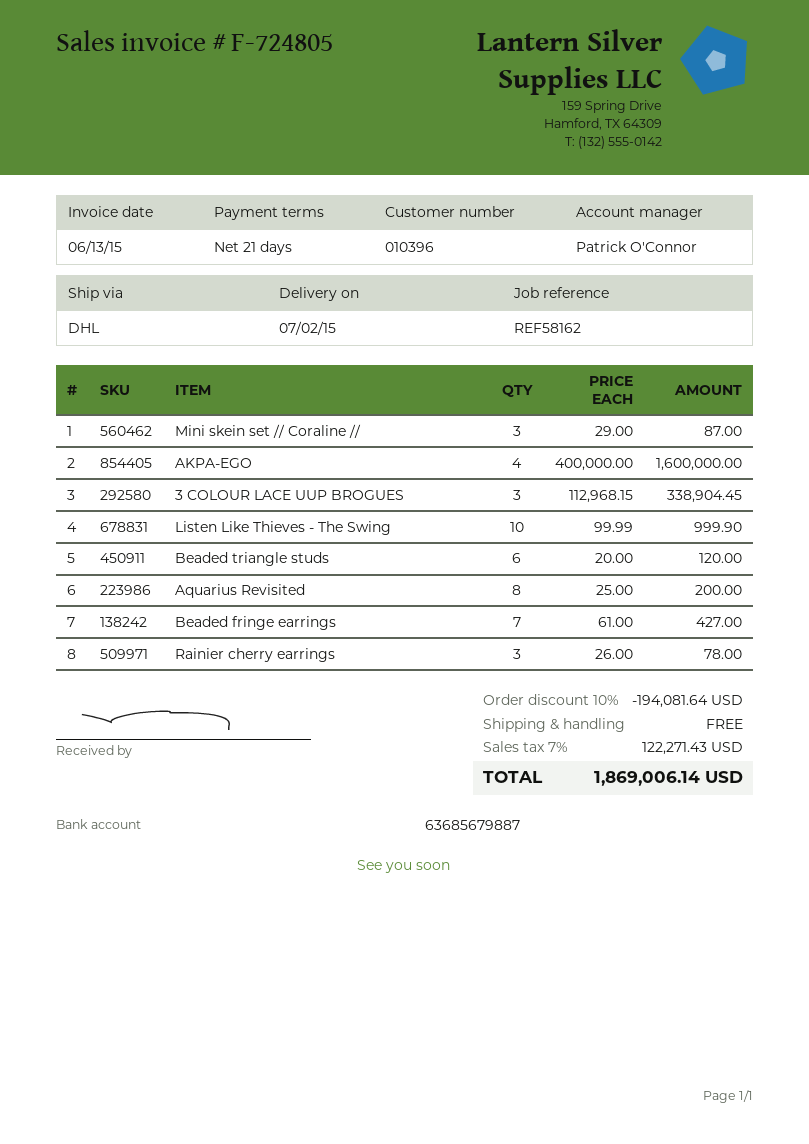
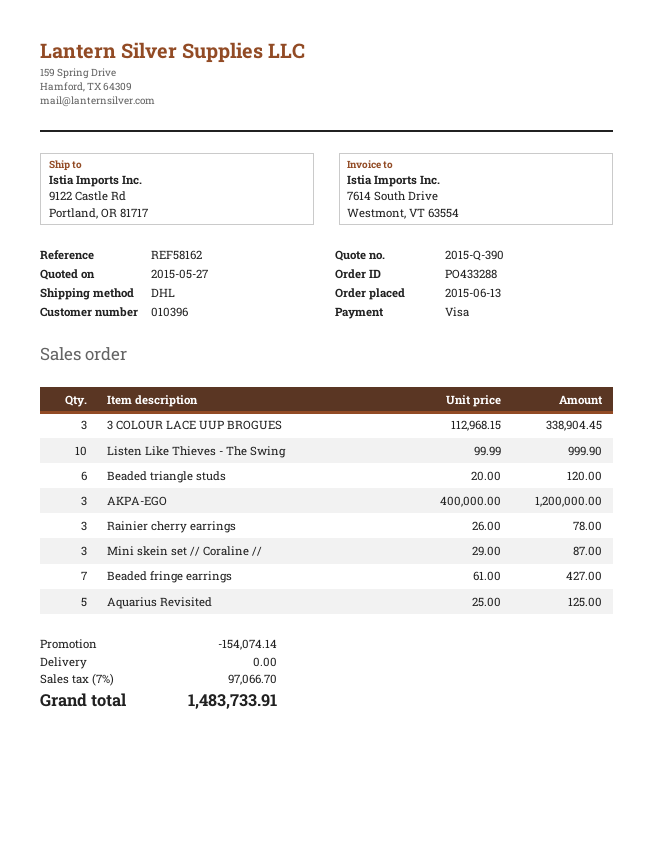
AKPA-EGO: 4 x 400000.00 = 1600000.00 -> 3 x 400000.00 = 1200000.00
Aquarius Revisited: 8 x 25.00 = 200.00 -> 5 x 25.00 = 125.00
discount: 194081.64 -> 154074.14
tax: 7% = 122271.43 -> 7% = 97066.70
total: 1869006.14 -> 1483733.91

